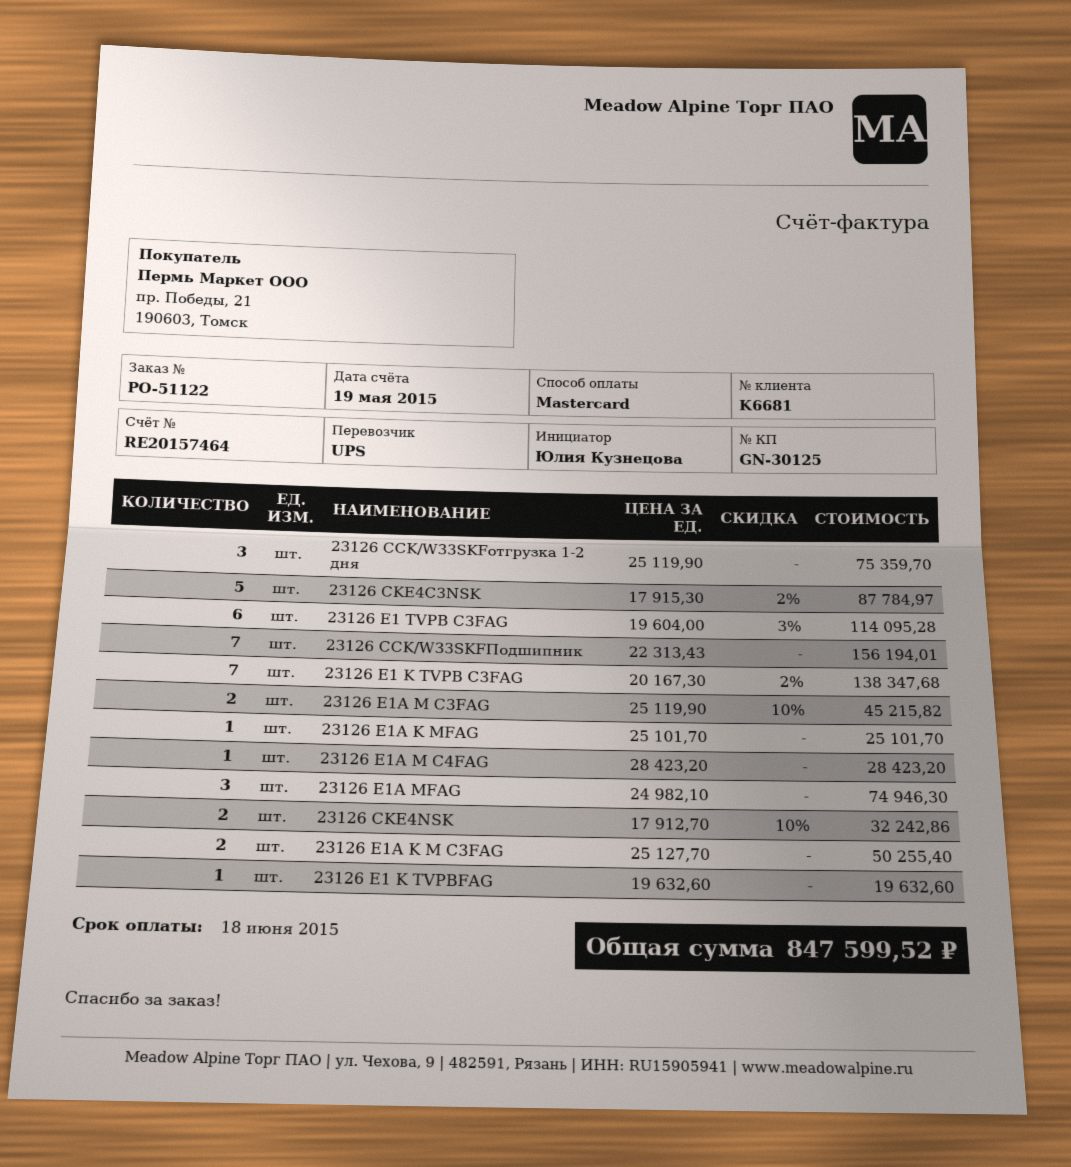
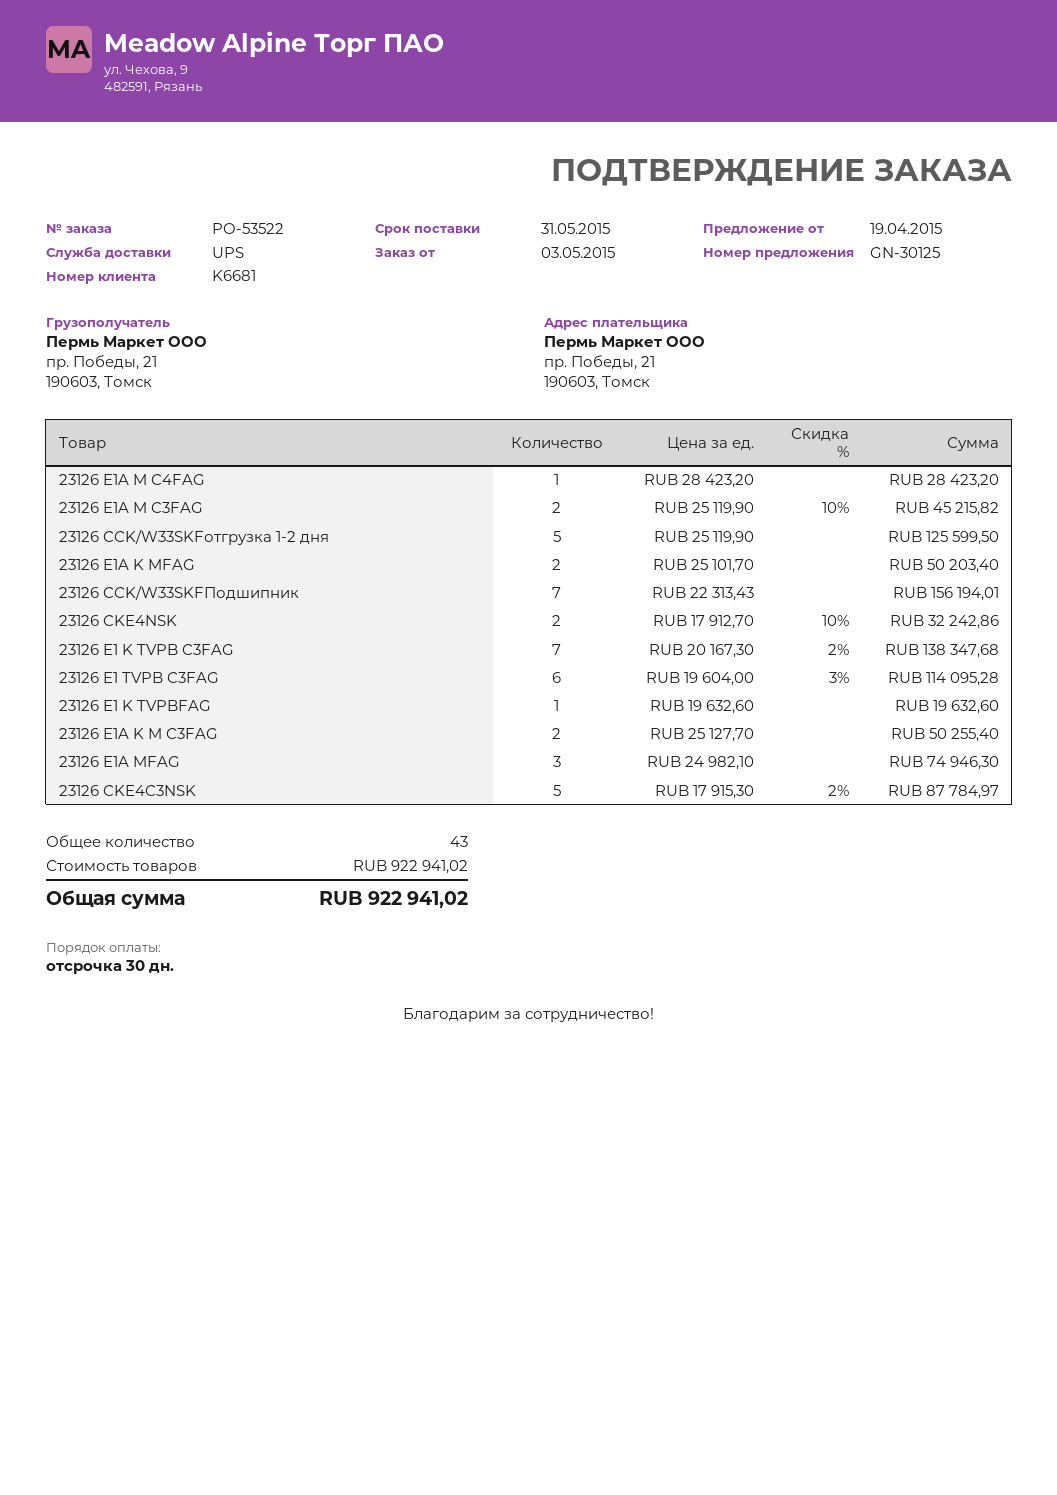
order number: PO-51122 -> PO-53522
23126 CCK/W33SKFотгрузка 1-2 дня: 3 x 25119.90 = 75359.70 -> 5 x 25119.90 = 125599.50
23126 E1A K MFAG: 1 x 25101.70 = 25101.70 -> 2 x 25101.70 = 50203.40
total: 847599.52 -> 922941.02

